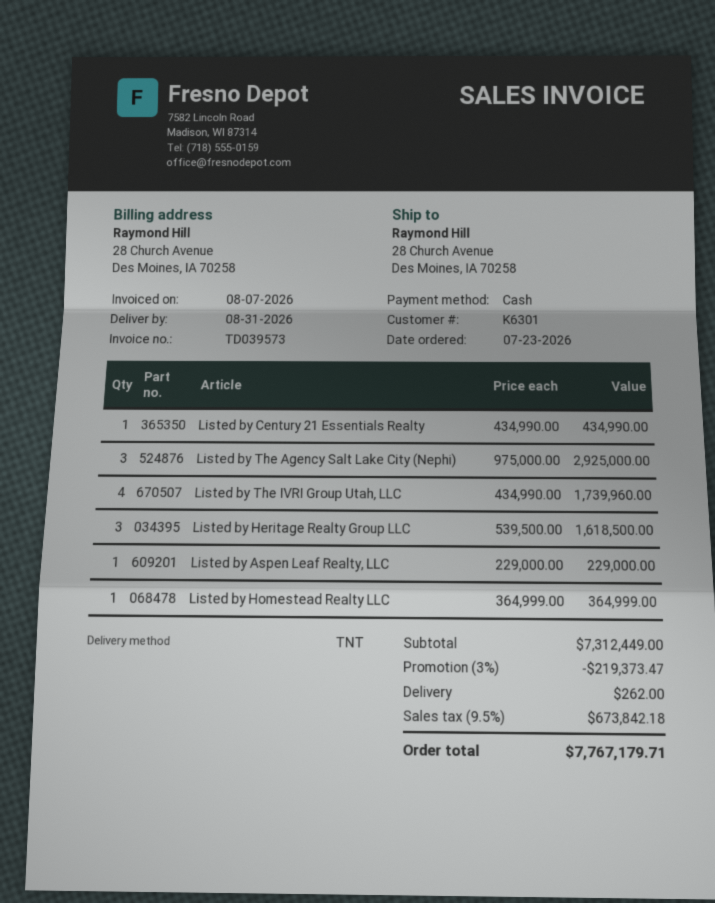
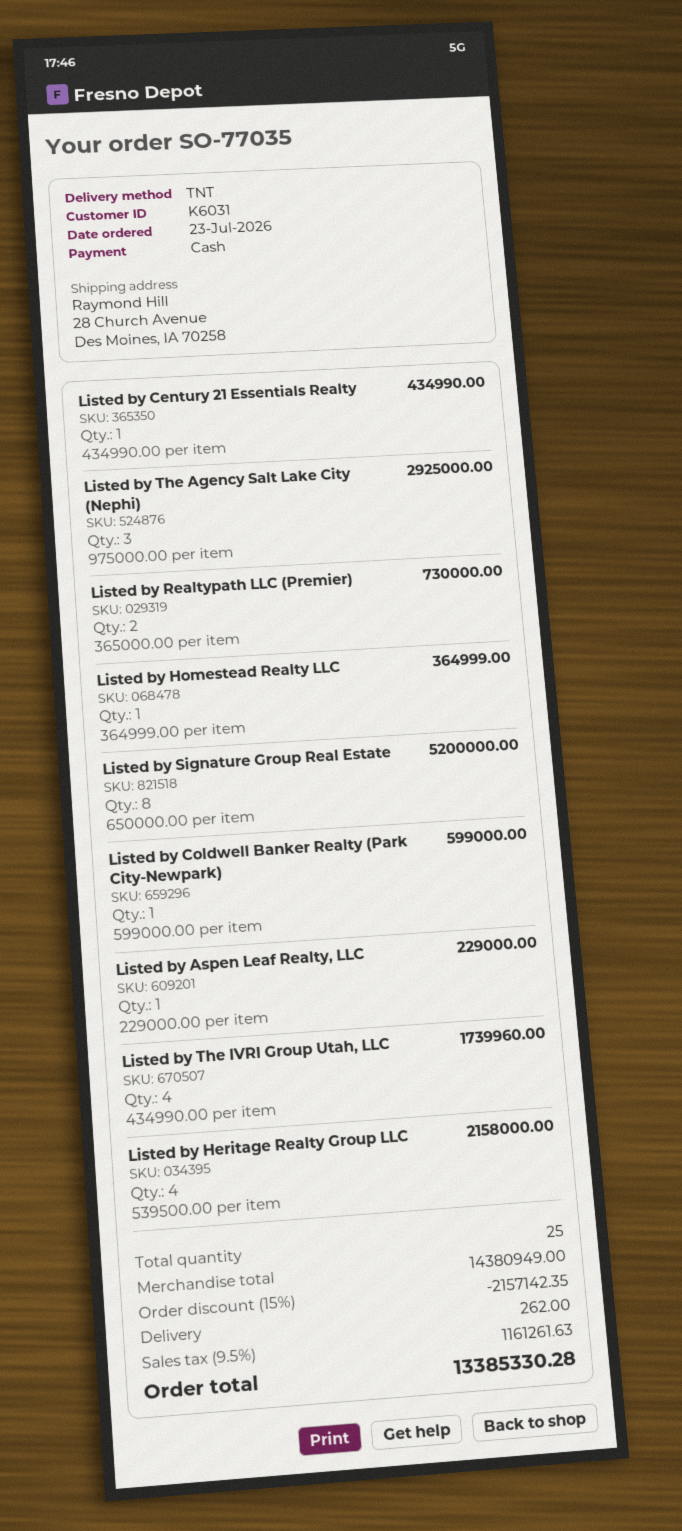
customer number: K6301 -> K6031
Listed by Heritage Realty Group LLC: 3 x 539500.00 = 1618500.00 -> 4 x 539500.00 = 2158000.00
Listed by Realtypath LLC (Premier): none -> 2 x 365000.00 = 730000.00
Listed by Signature Group Real Estate: none -> 8 x 650000.00 = 5200000.00
Listed by Coldwell Banker Realty (Park City-Newpark): none -> 1 x 599000.00 = 599000.00
subtotal: 7312449.00 -> 14380949.00
discount: 3% = 219373.47 -> 15% = 2157142.35
tax: 9.5% = 673842.18 -> 9.5% = 1161261.63
total: 7767179.71 -> 13385330.28

